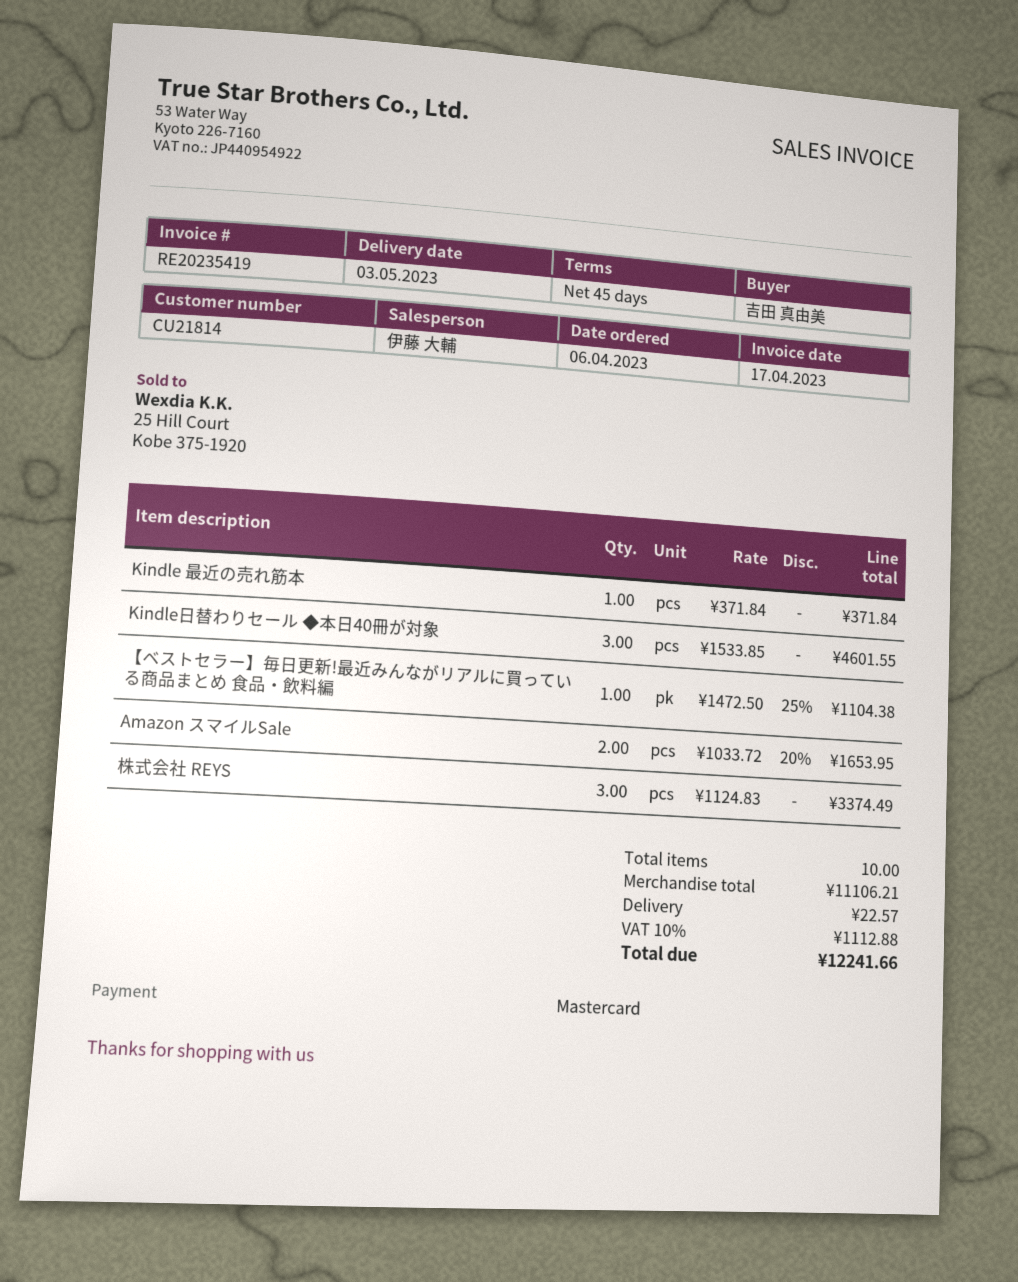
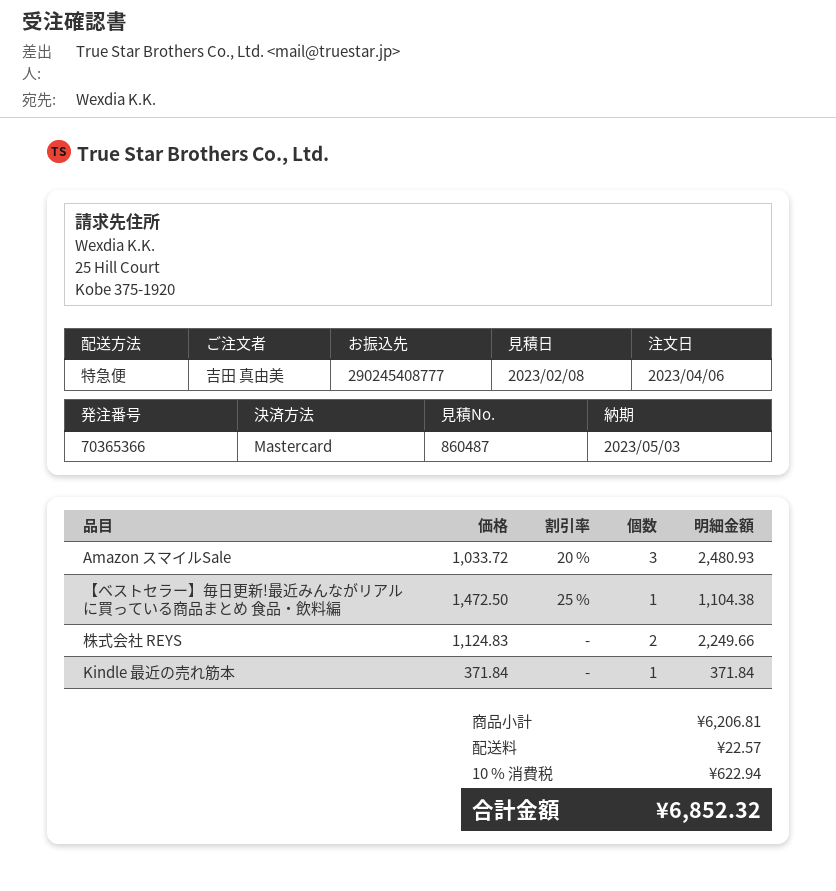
Kindle日替わりセール ◆本日40冊が対象: 3 x 1533.85 = 4601.55 -> none
Amazon スマイルSale: 2 x 1033.72 - 20% = 1653.95 -> 3 x 1033.72 - 20% = 2480.93
株式会社 REYS: 3 x 1124.83 = 3374.49 -> 2 x 1124.83 = 2249.66
subtotal: 11106.21 -> 6206.81
tax: 10% = 1112.88 -> 10% = 622.94
total: 12241.66 -> 6852.32

